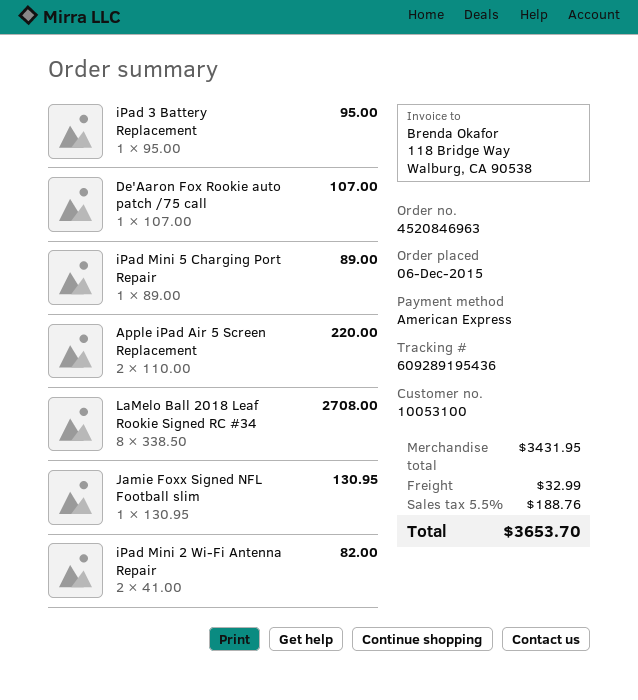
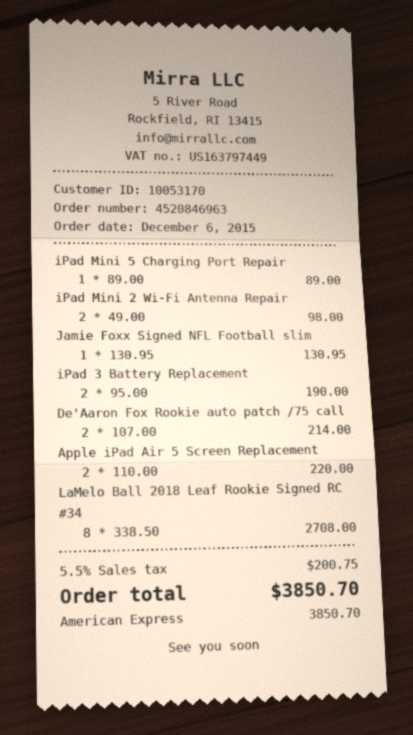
customer number: 10053100 -> 10053170
iPad 3 Battery Replacement: 1 x 95.00 = 95.00 -> 2 x 95.00 = 190.00
De'Aaron Fox Rookie auto patch /75 call: 1 x 107.00 = 107.00 -> 2 x 107.00 = 214.00
iPad Mini 2 Wi-Fi Antenna Repair: 2 x 41.00 = 82.00 -> 2 x 49.00 = 98.00
shipping: 32.99 -> none
tax: 5.5% = 188.76 -> 5.5% = 200.75
total: 3653.70 -> 3850.70

